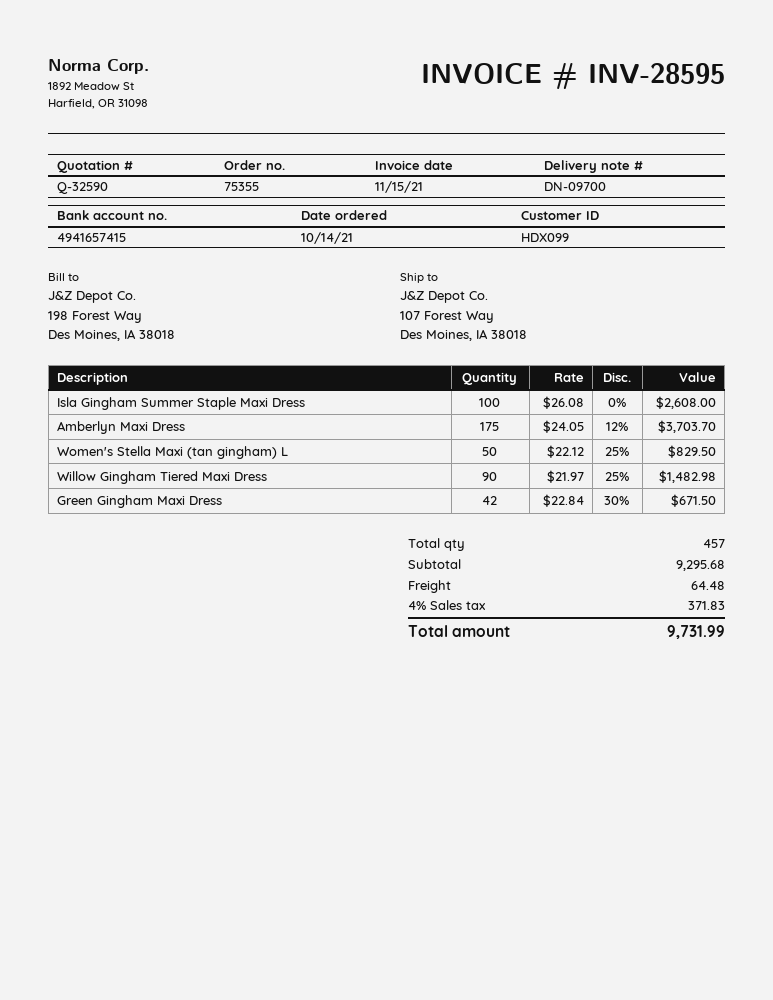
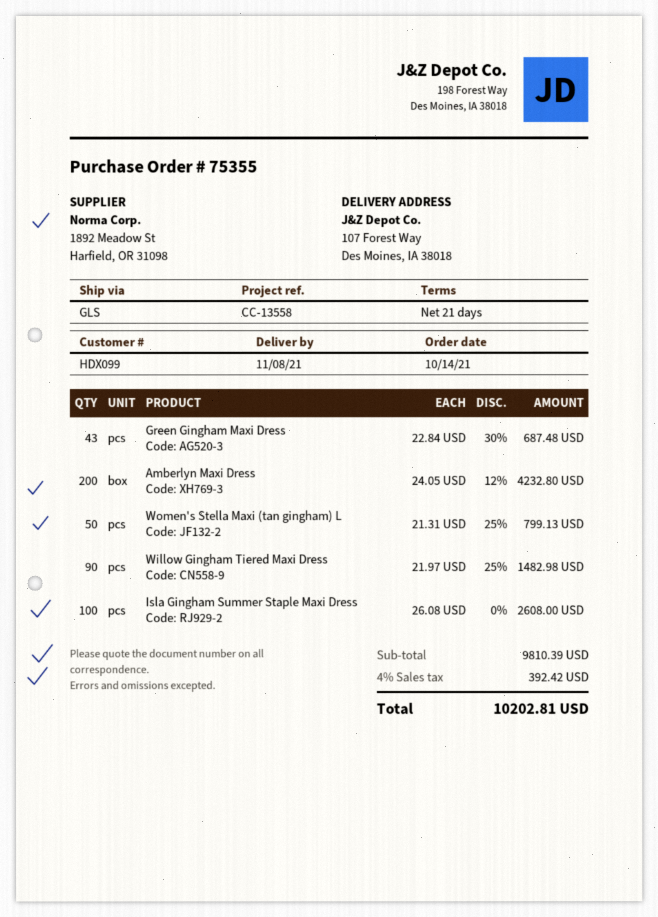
Amberlyn Maxi Dress: 175 x 24.05 - 12% = 3703.70 -> 200 x 24.05 - 12% = 4232.80
Women's Stella Maxi (tan gingham) L: 50 x 22.12 - 25% = 829.50 -> 50 x 21.31 - 25% = 799.13
Green Gingham Maxi Dress: 42 x 22.84 - 30% = 671.50 -> 43 x 22.84 - 30% = 687.48
subtotal: 9295.68 -> 9810.39
shipping: 64.48 -> none
tax: 4% = 371.83 -> 4% = 392.42
total: 9731.99 -> 10202.81

